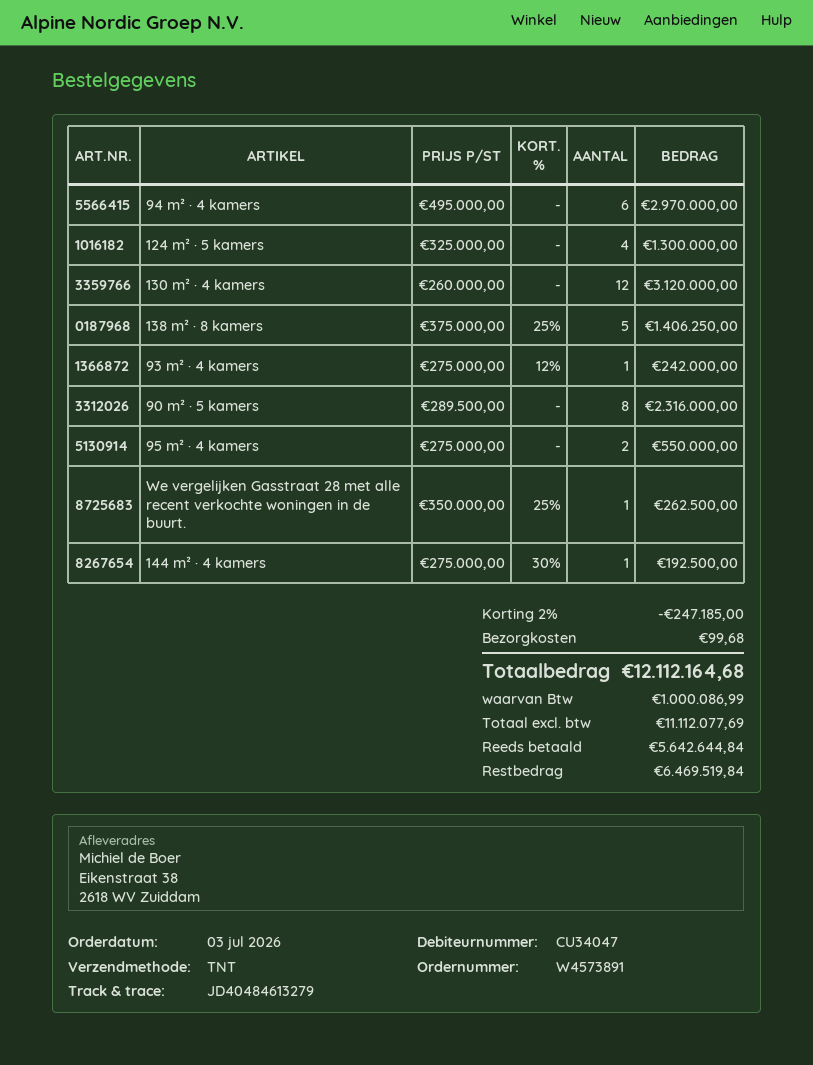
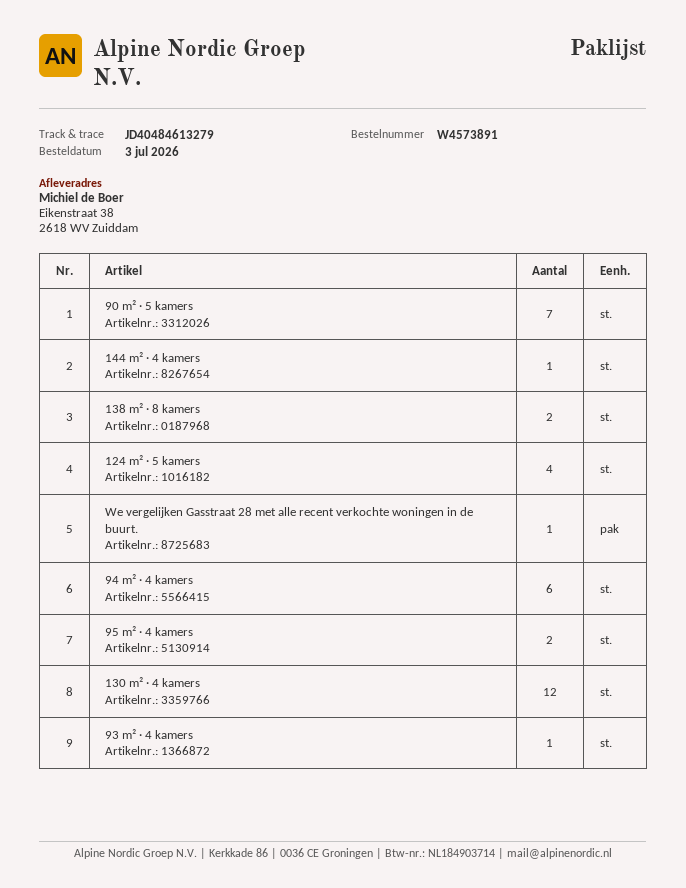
138 m² · 8 kamers: 5 -> 2
90 m² · 5 kamers: 8 -> 7

